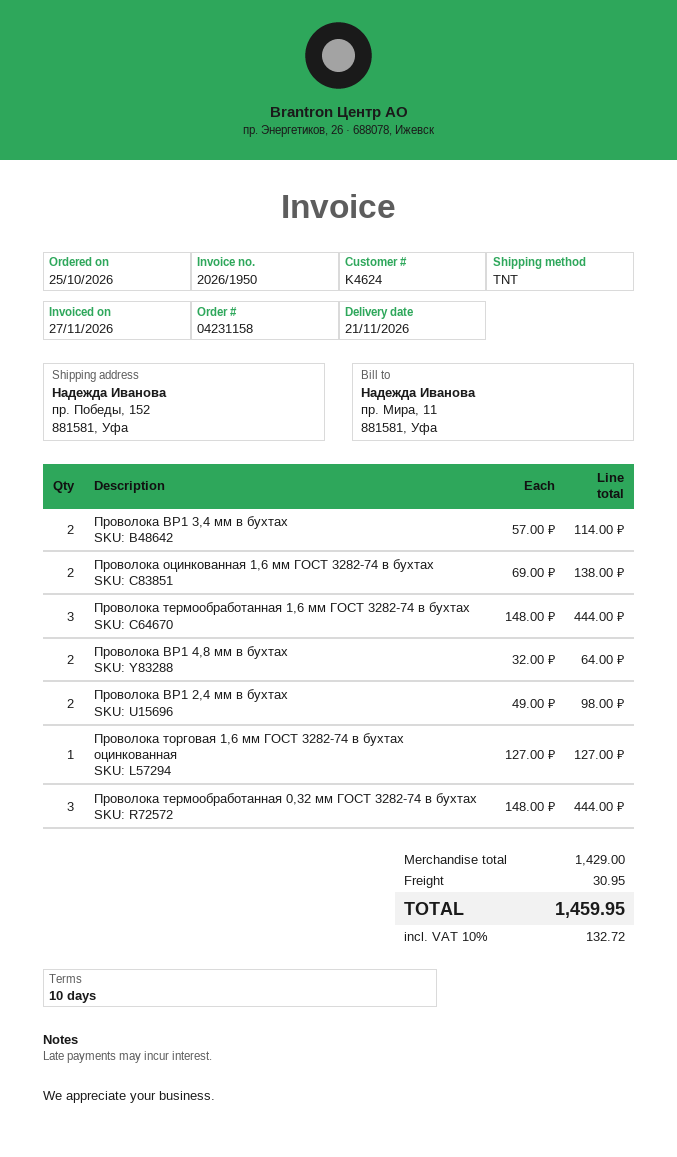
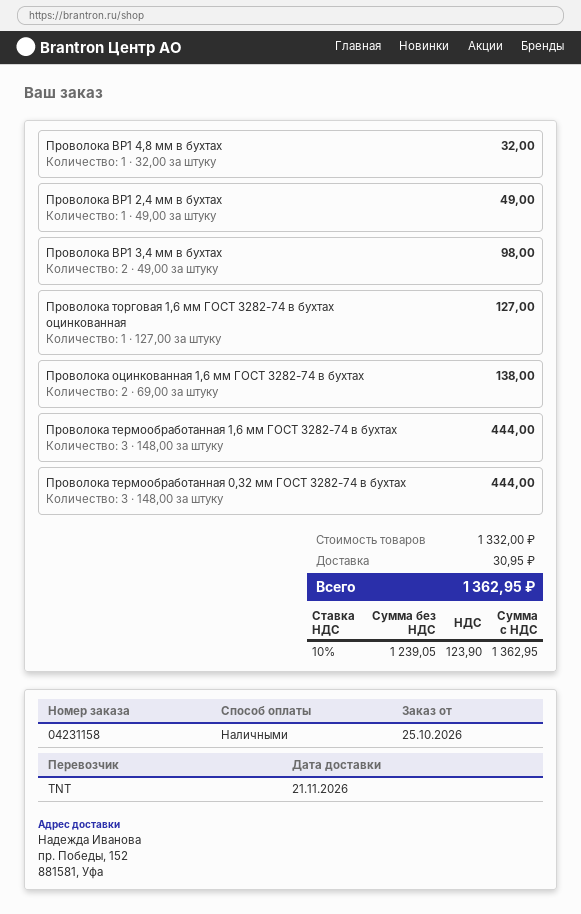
Проволока ВР1 3,4 мм в бухтах: 2 x 57.00 = 114.00 -> 2 x 49.00 = 98.00
Проволока ВР1 4,8 мм в бухтах: 2 x 32.00 = 64.00 -> 1 x 32.00 = 32.00
Проволока ВР1 2,4 мм в бухтах: 2 x 49.00 = 98.00 -> 1 x 49.00 = 49.00
subtotal: 1429.00 -> 1332.00
tax: 10% = 132.72 -> 10% = 123.90
total: 1459.95 -> 1362.95

